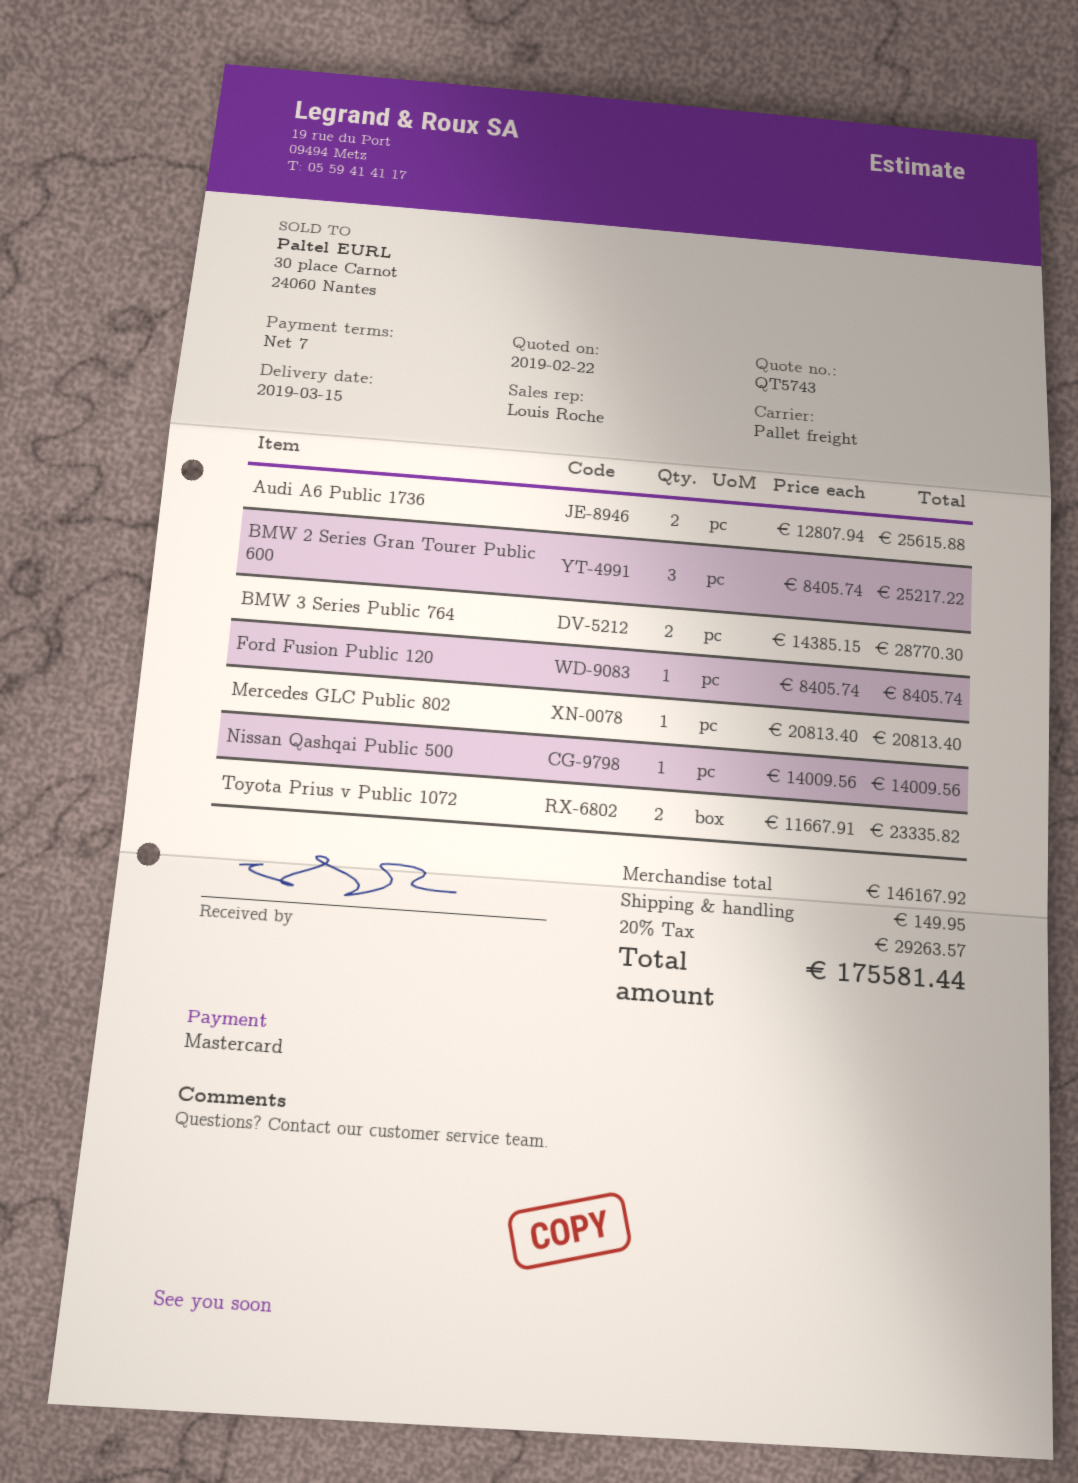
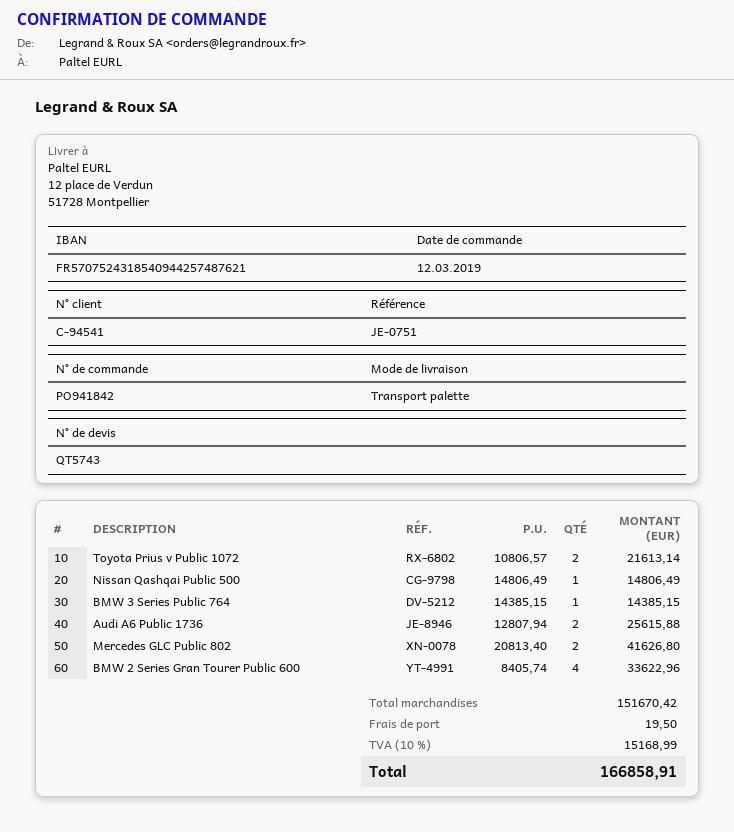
BMW 2 Series Gran Tourer Public 600: 3 x 8405.74 = 25217.22 -> 4 x 8405.74 = 33622.96
BMW 3 Series Public 764: 2 x 14385.15 = 28770.30 -> 1 x 14385.15 = 14385.15
Ford Fusion Public 120: 1 x 8405.74 = 8405.74 -> none
Mercedes GLC Public 802: 1 x 20813.40 = 20813.40 -> 2 x 20813.40 = 41626.80
Nissan Qashqai Public 500: 1 x 14009.56 = 14009.56 -> 1 x 14806.49 = 14806.49
Toyota Prius v Public 1072: 2 x 11667.91 = 23335.82 -> 2 x 10806.57 = 21613.14
subtotal: 146167.92 -> 151670.42
shipping: 149.95 -> 19.50
tax: 20% = 29263.57 -> 10% = 15168.99
total: 175581.44 -> 166858.91

